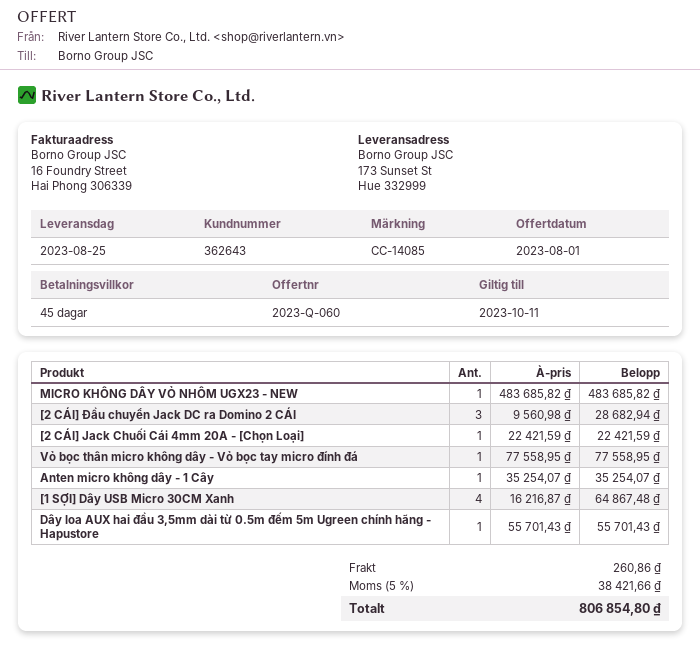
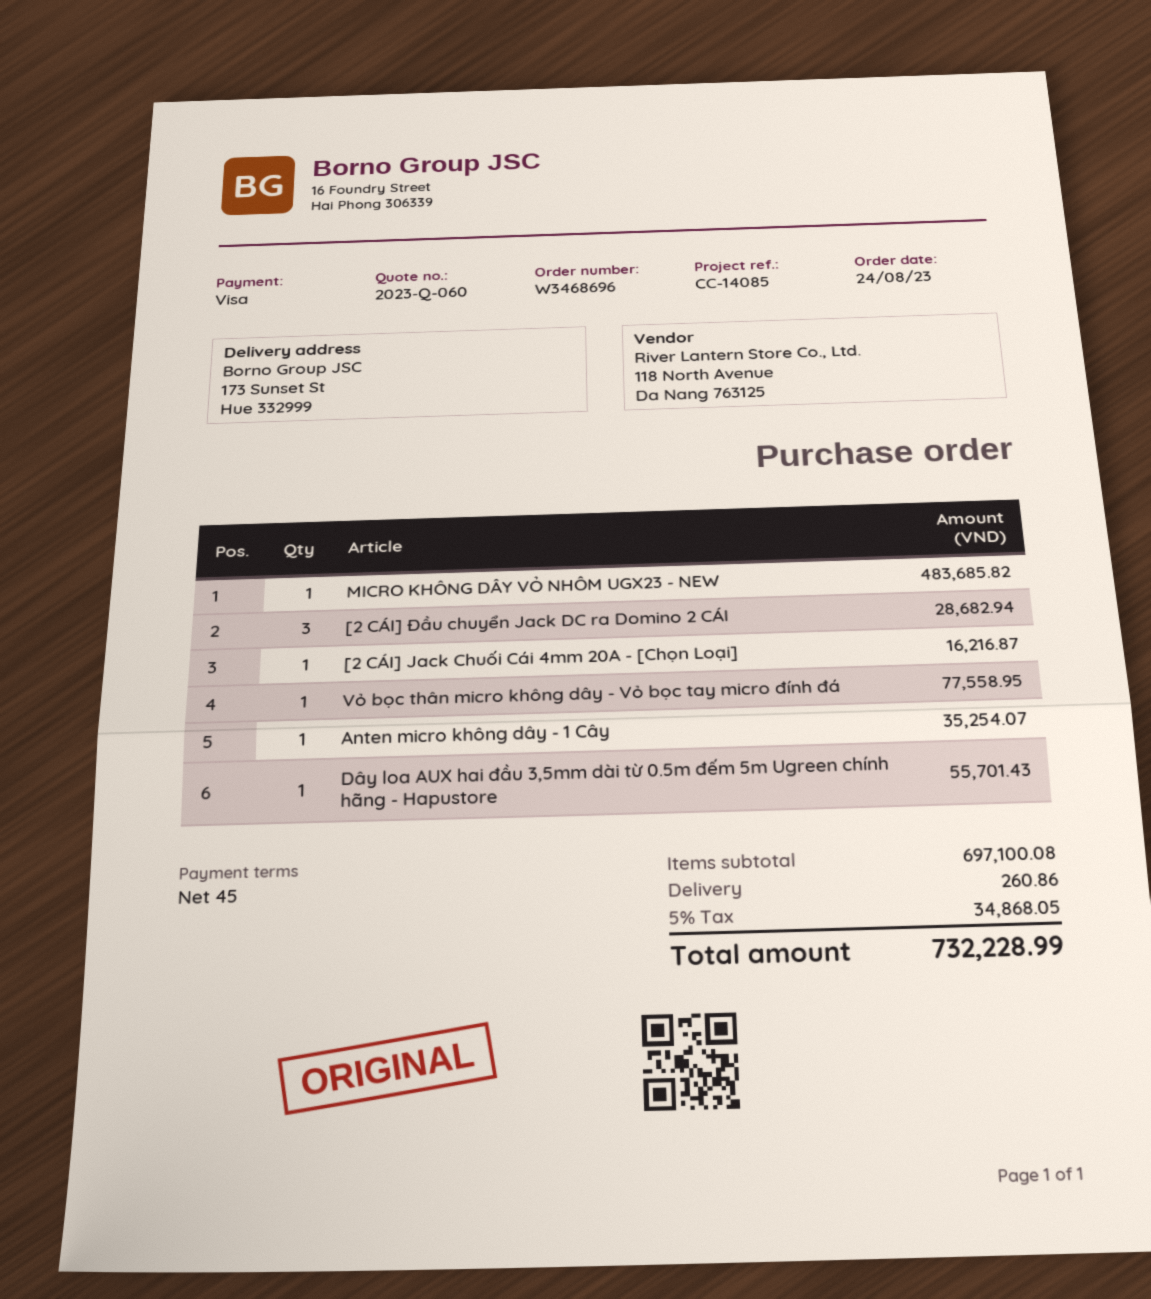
[2 CÁI] Jack Chuối Cái 4mm 20A - [Chọn Loại]: 1 for 22421.59 -> 1 for 16216.87
[1 SỢI] Dây USB Micro 30CM Xanh: 4 for 64867.48 -> none
tax: 5% = 38421.66 -> 5% = 34868.05
total: 806854.80 -> 732228.99

